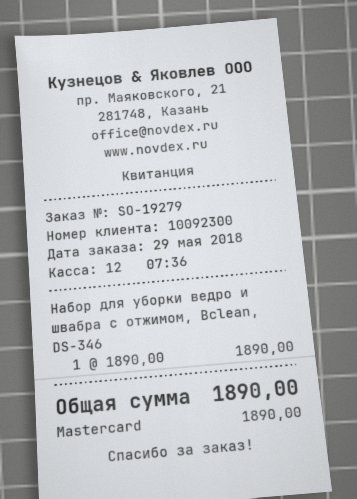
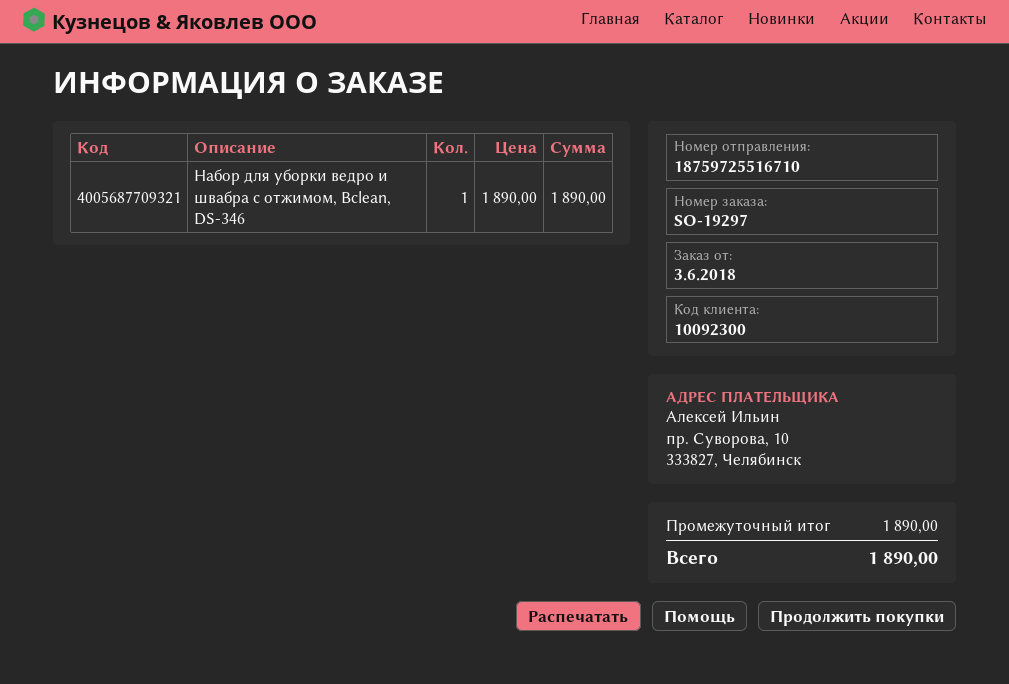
order number: SO-19279 -> SO-19297
order date: 2018-05-29 -> 2018-06-03

